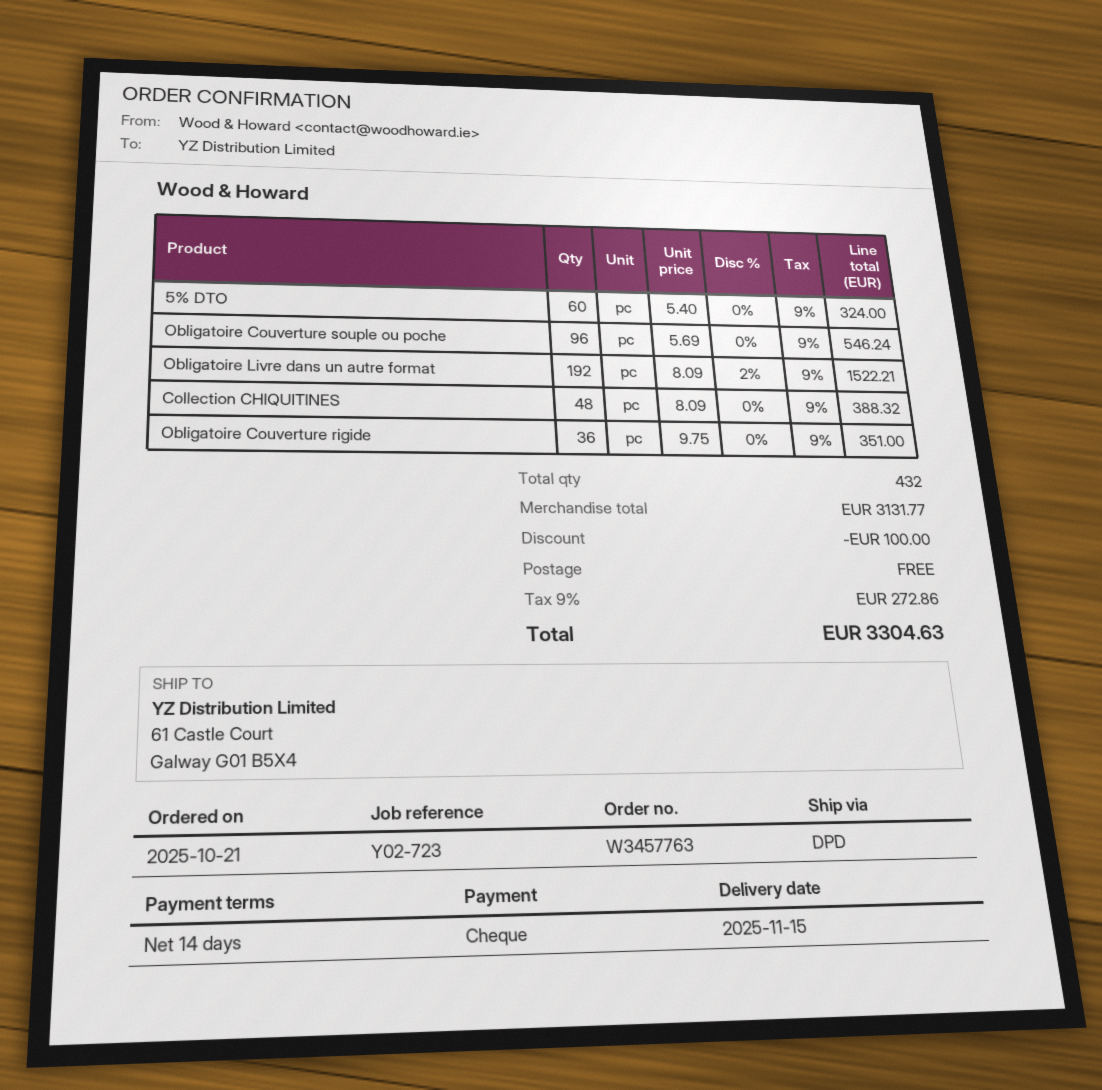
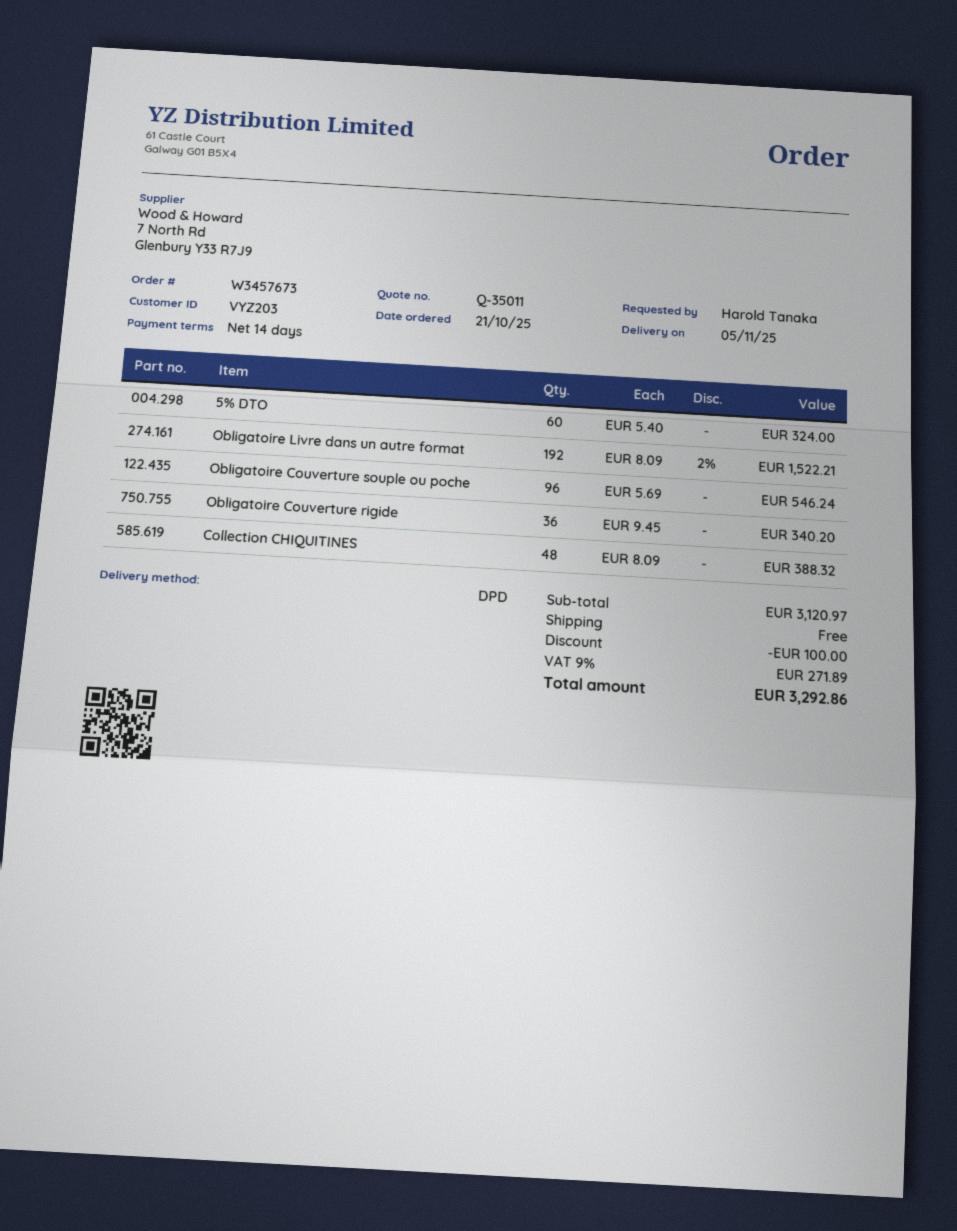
order number: W3457763 -> W3457673
delivery date: 2025-11-15 -> 2025-11-05
Obligatoire Couverture rigide: 36 x 9.75 = 351.00 -> 36 x 9.45 = 340.20
subtotal: 3131.77 -> 3120.97
tax: 9% = 272.86 -> 9% = 271.89
total: 3304.63 -> 3292.86

